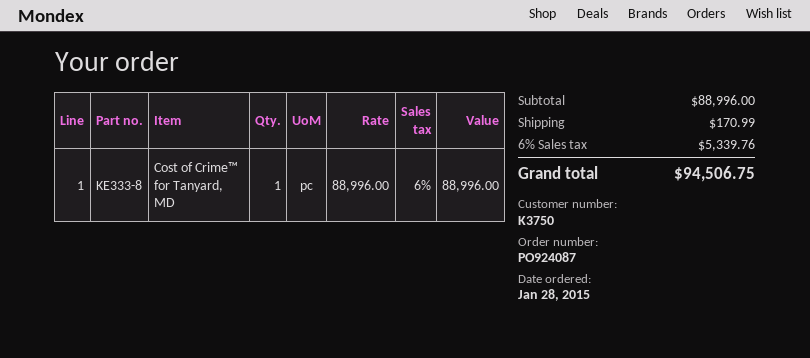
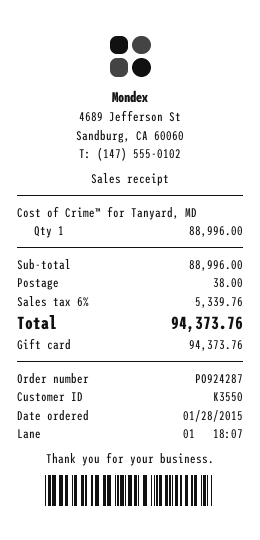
order number: PO924087 -> PO924287
customer number: K3750 -> K3550
shipping: 170.99 -> 38.00
total: 94506.75 -> 94373.76

